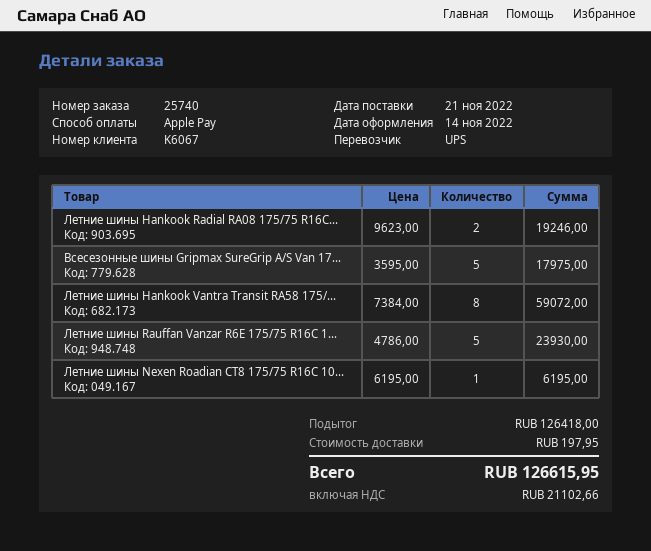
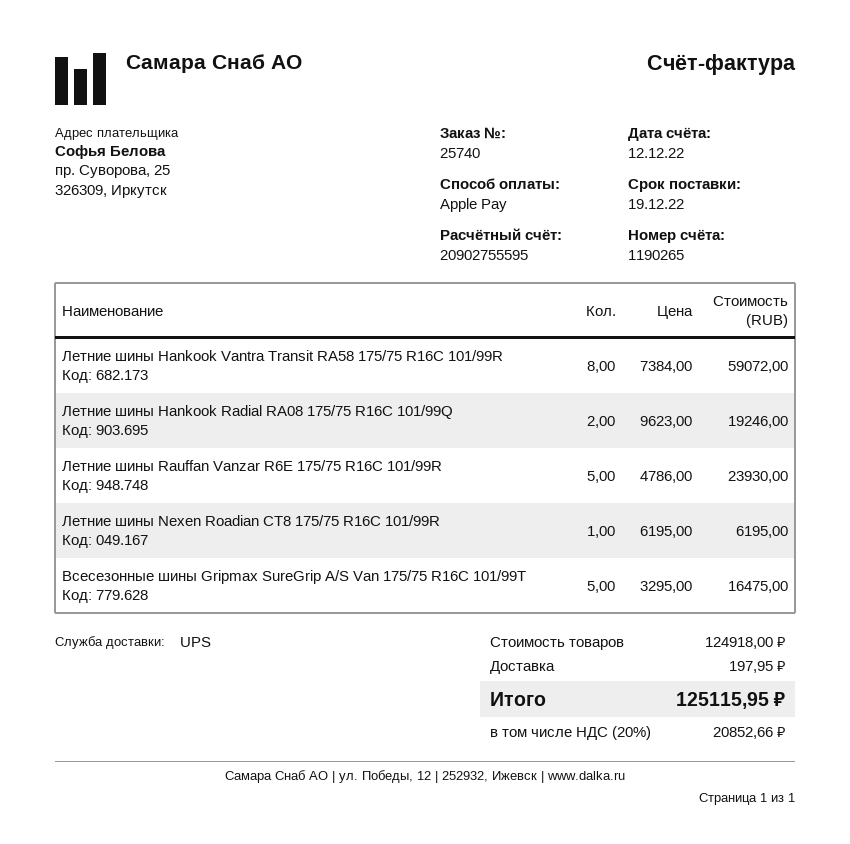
delivery date: 2022-11-21 -> 2022-12-19
Всесезонные шины Gripmax SureGrip A/S Van 17...: 5 x 3595.00 = 17975.00 -> 5 x 3295.00 = 16475.00
subtotal: 126418.00 -> 124918.00
tax: 21102.66 -> 20852.66
total: 126615.95 -> 125115.95

